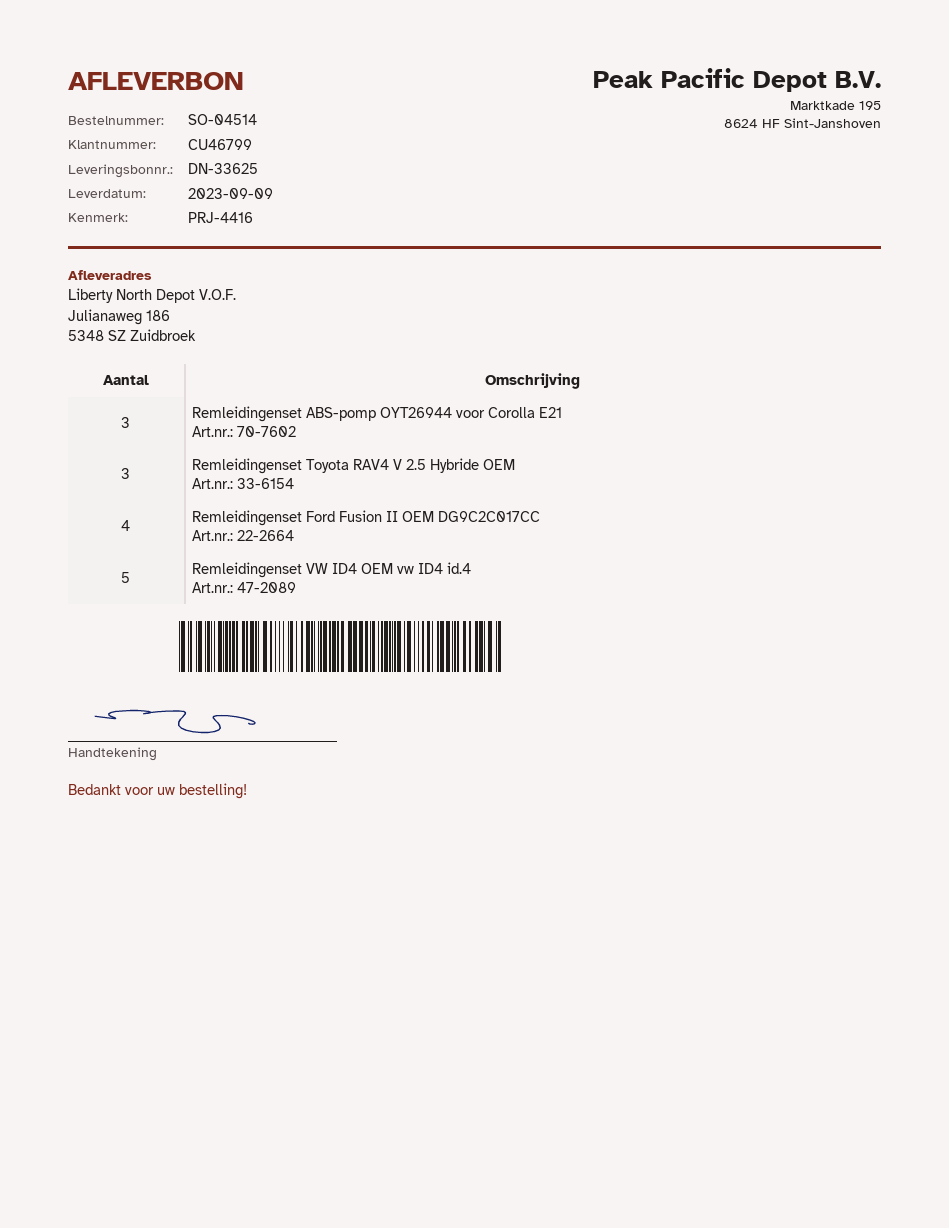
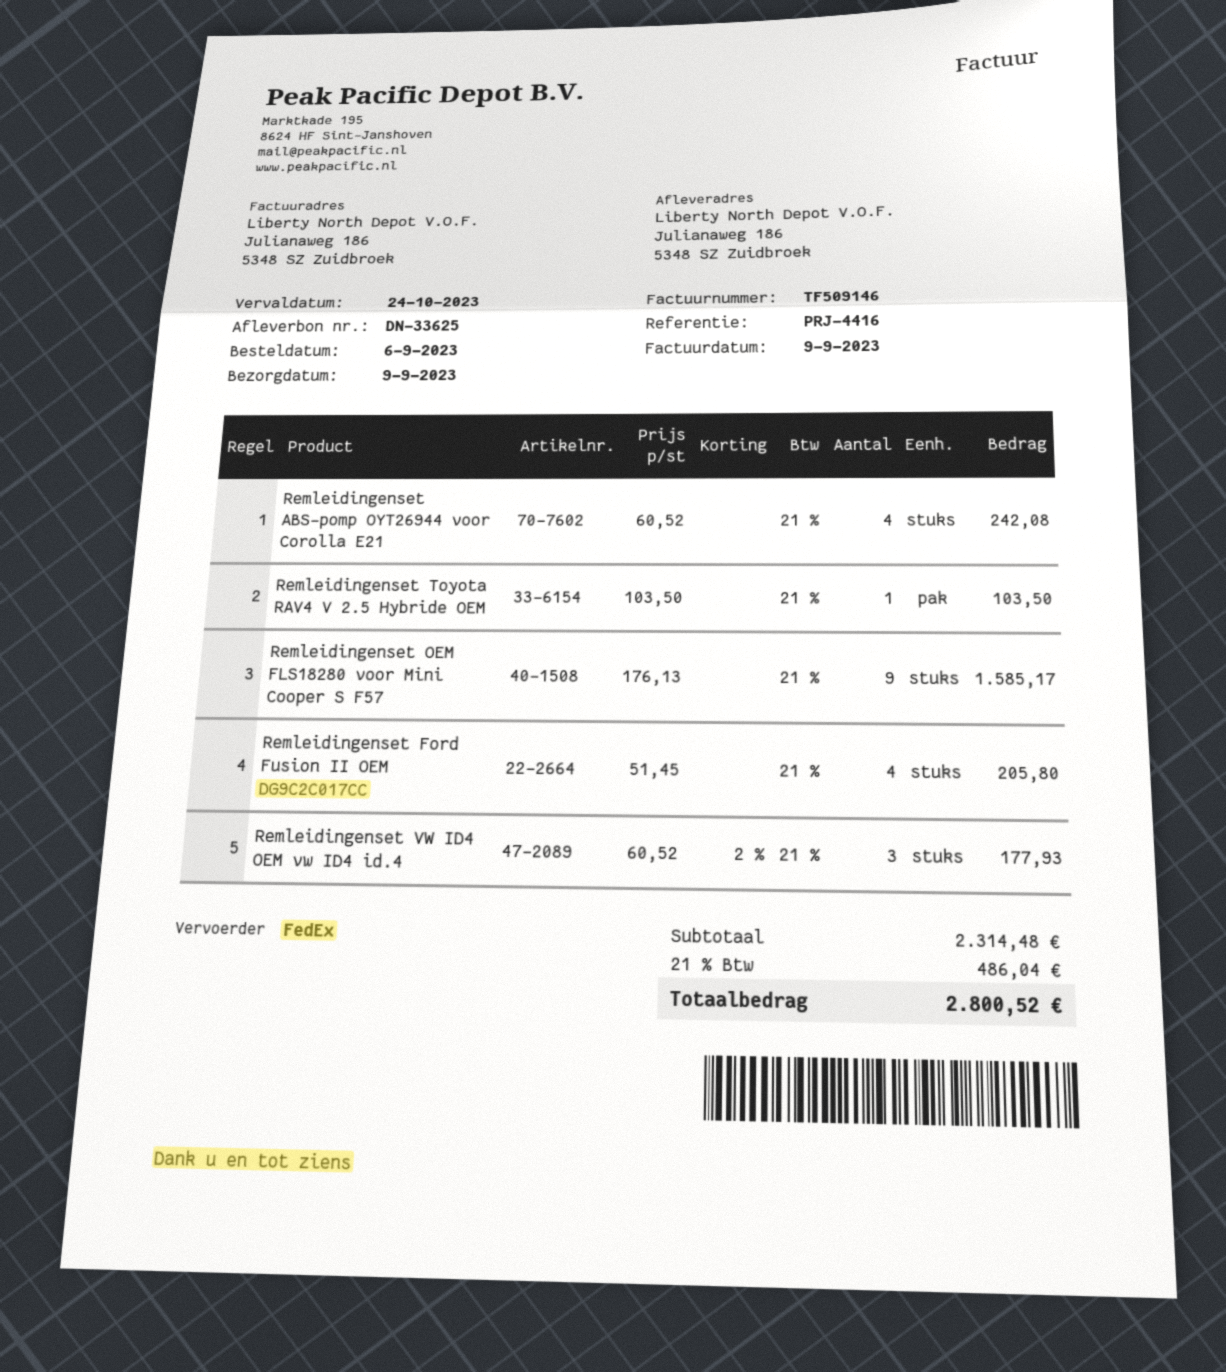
Remleidingenset ABS-pomp OYT26944 voor Corolla E21: 3 -> 4
Remleidingenset Toyota RAV4 V 2.5 Hybride OEM: 3 -> 1
Remleidingenset VW ID4 OEM vw ID4 id.4: 5 -> 3
Remleidingenset OEM FLS18280 voor Mini Cooper S F57: none -> 9

